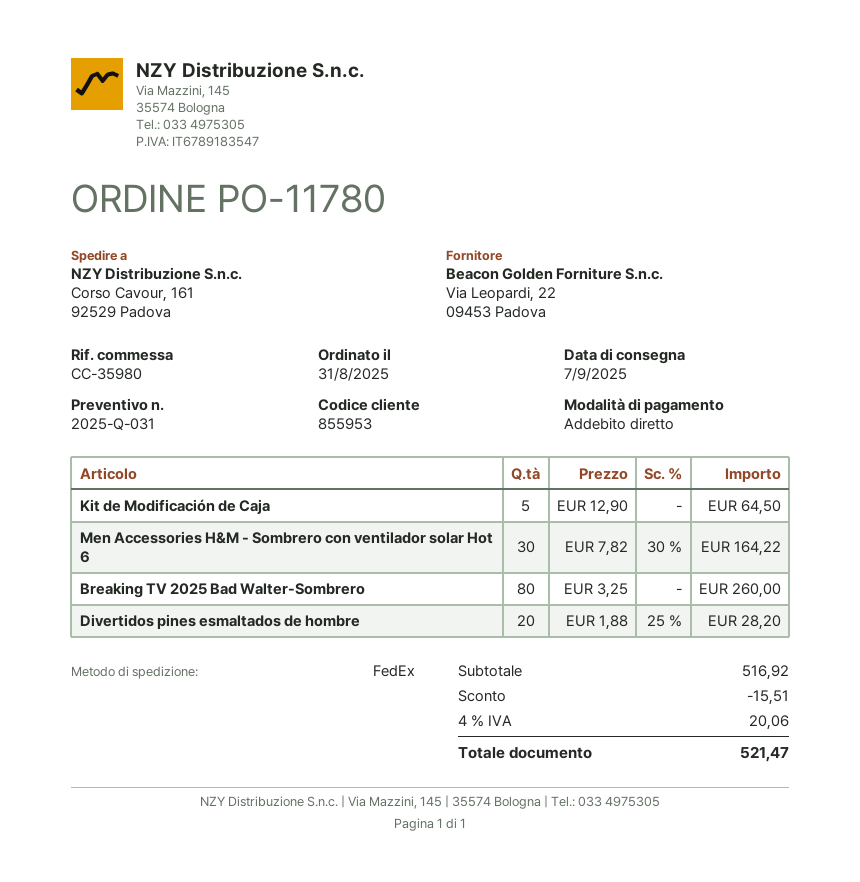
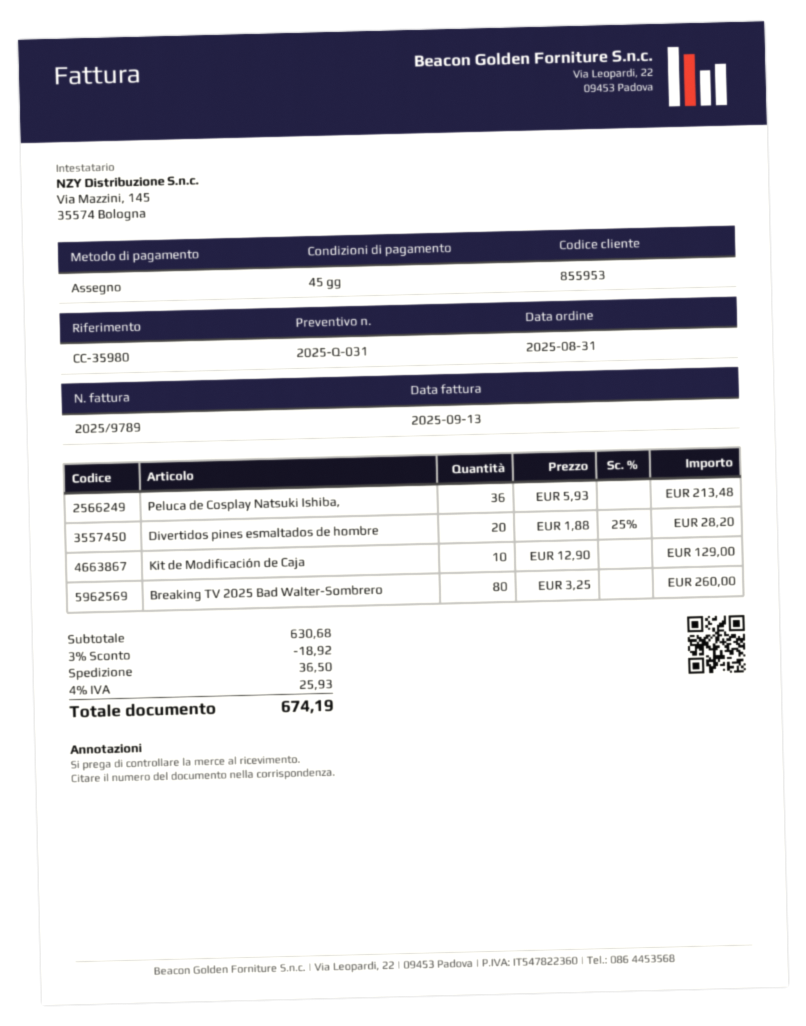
payment method: direct debit -> cheque
Kit de Modificación de Caja: 5 x 12.90 = 64.50 -> 10 x 12.90 = 129.00
Men Accessories H&M - Sombrero con ventilador solar Hot 6: 30 x 7.82 - 30% = 164.22 -> none
Peluca de Cosplay Natsuki Ishiba,: none -> 36 x 5.93 = 213.48
subtotal: 516.92 -> 630.68
discount: 15.51 -> 18.92
shipping: none -> 36.50
tax: 4% = 20.06 -> 4% = 25.93
total: 521.47 -> 674.19

